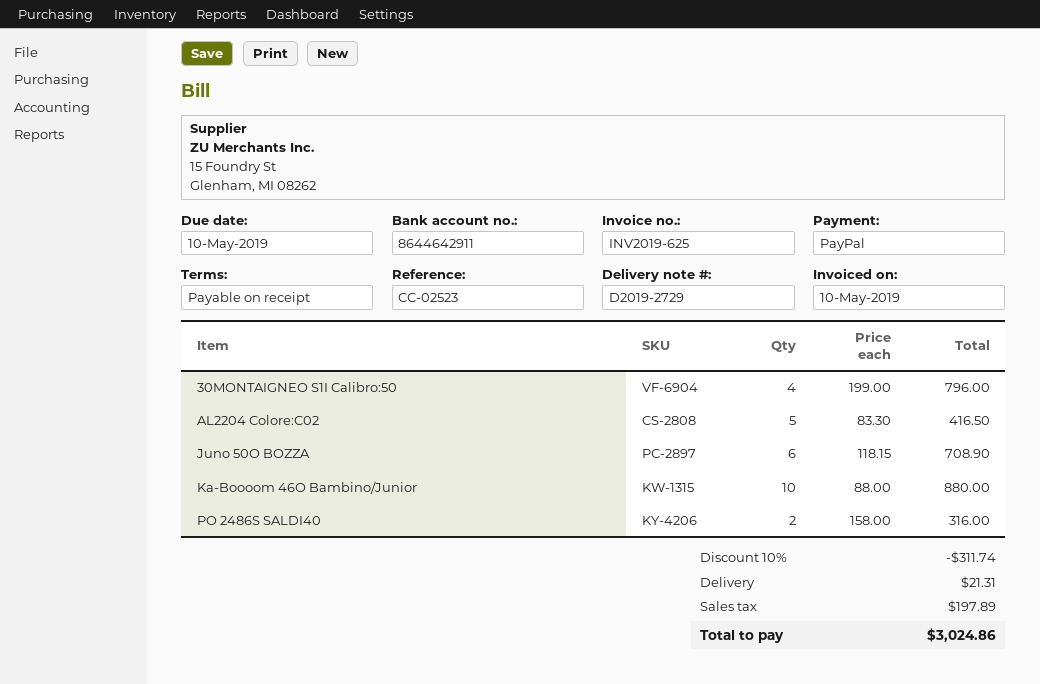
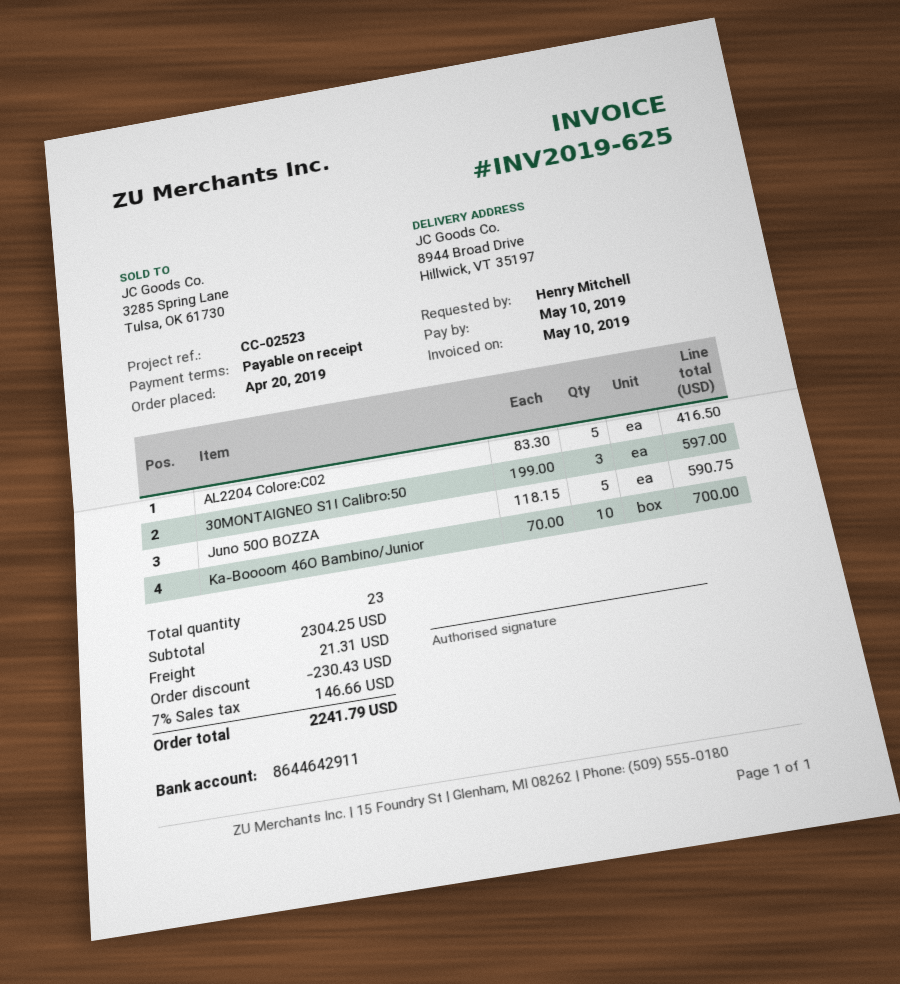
30MONTAIGNEO S1I Calibro:50: 4 x 199.00 = 796.00 -> 3 x 199.00 = 597.00
Juno 50O BOZZA: 6 x 118.15 = 708.90 -> 5 x 118.15 = 590.75
Ka-Boooom 46O Bambino/Junior: 10 x 88.00 = 880.00 -> 10 x 70.00 = 700.00
PO 2486S SALDI40: 2 x 158.00 = 316.00 -> none
discount: 311.74 -> 230.43
tax: 197.89 -> 146.66
total: 3024.86 -> 2241.79

